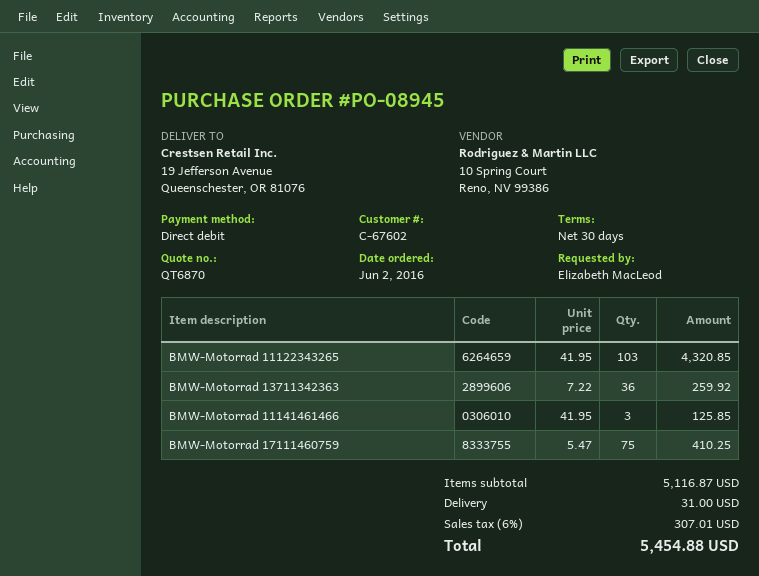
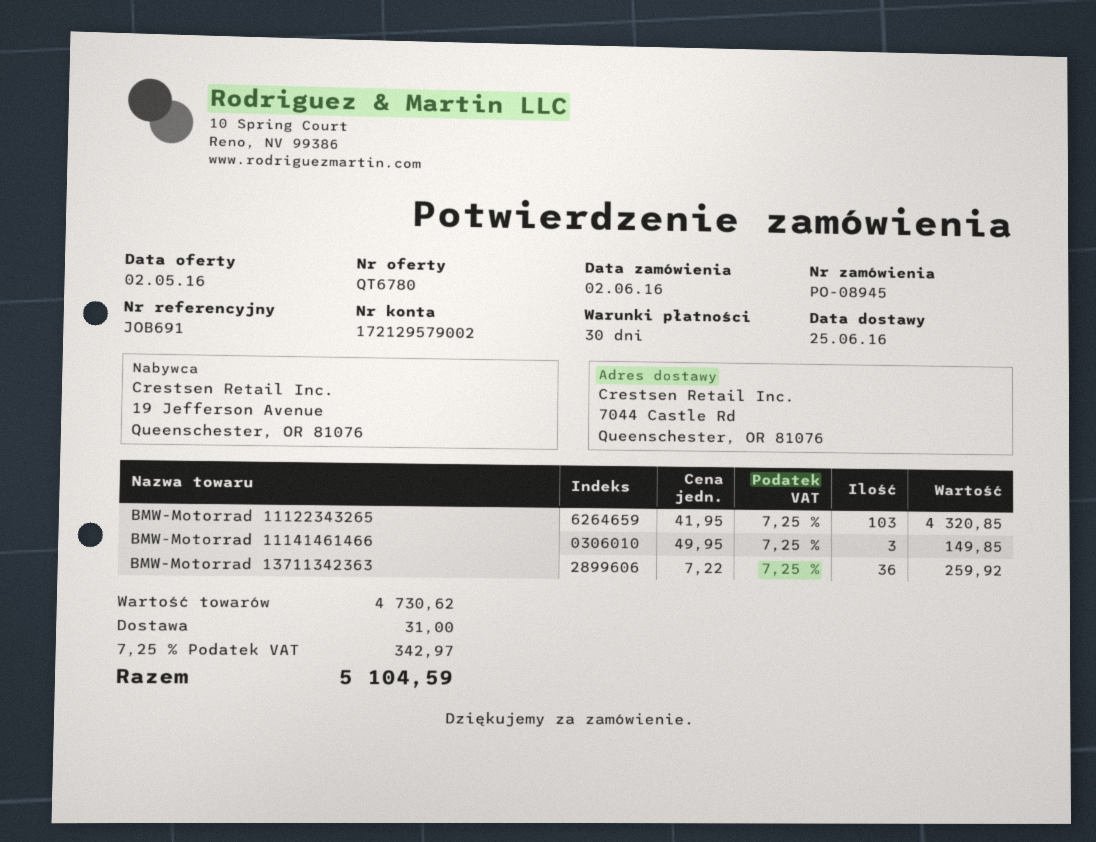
quote number: QT6870 -> QT6780
ship to: 19 Jefferson Avenue, Queenschester, OR 81076 -> 7044 Castle Rd, Queenschester, OR 81076
BMW-Motorrad 11141461466: 3 x 41.95 = 125.85 -> 3 x 49.95 = 149.85
BMW-Motorrad 17111460759: 75 x 5.47 = 410.25 -> none
subtotal: 5116.87 -> 4730.62
tax: 6% = 307.01 -> 7.25% = 342.97
total: 5454.88 -> 5104.59

